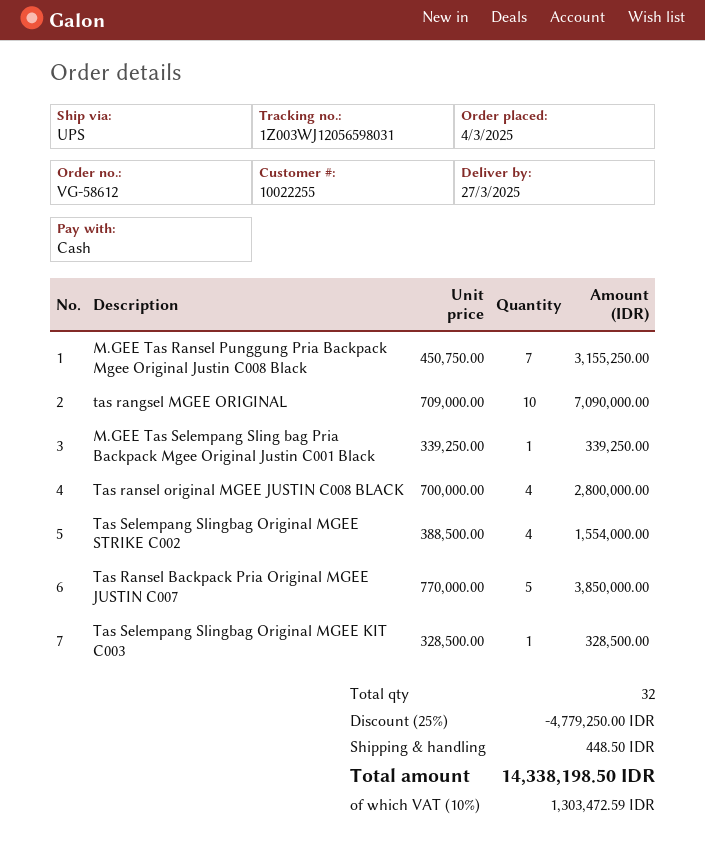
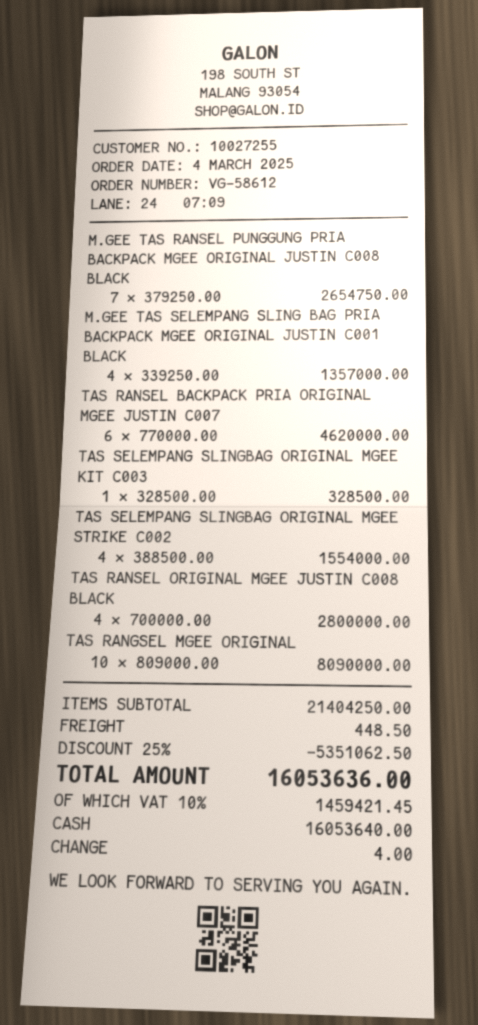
customer number: 10022255 -> 10027255
M.GEE Tas Ransel Punggung Pria Backpack Mgee Original Justin C008 Black: 7 x 450750.00 = 3155250.00 -> 7 x 379250.00 = 2654750.00
tas rangsel MGEE ORIGINAL: 10 x 709000.00 = 7090000.00 -> 10 x 809000.00 = 8090000.00
M.GEE Tas Selempang Sling bag Pria Backpack Mgee Original Justin C001 Black: 1 x 339250.00 = 339250.00 -> 4 x 339250.00 = 1357000.00
Tas Ransel Backpack Pria Original MGEE JUSTIN C007: 5 x 770000.00 = 3850000.00 -> 6 x 770000.00 = 4620000.00
discount: 25% = 4779250.00 -> 25% = 5351062.50
tax: 10% = 1303472.59 -> 10% = 1459421.45
total: 14338198.50 -> 16053636.00

